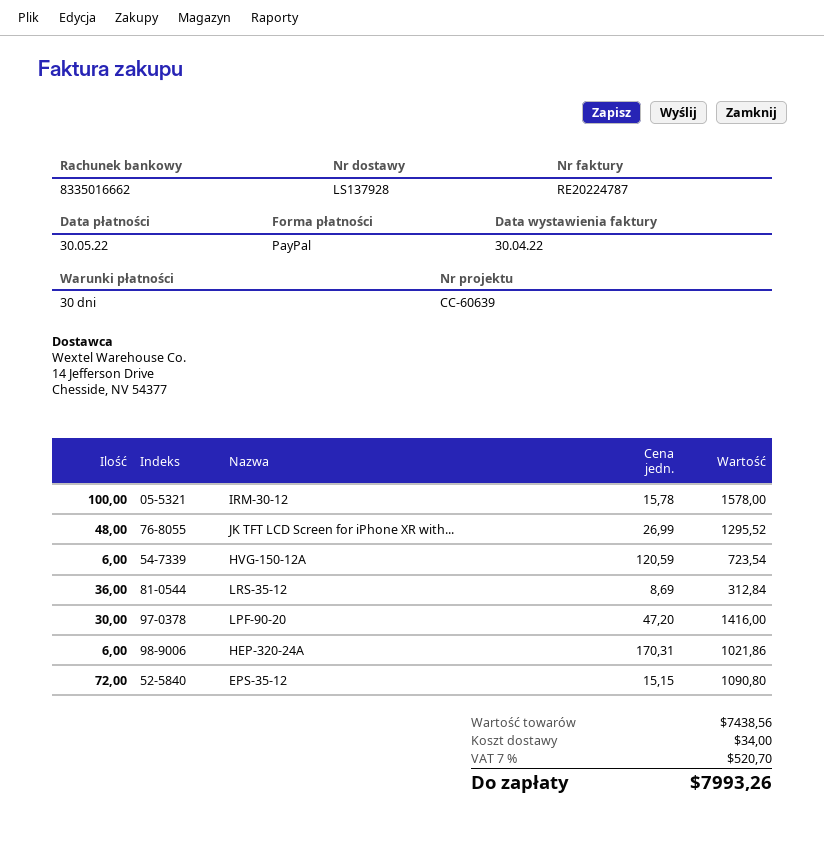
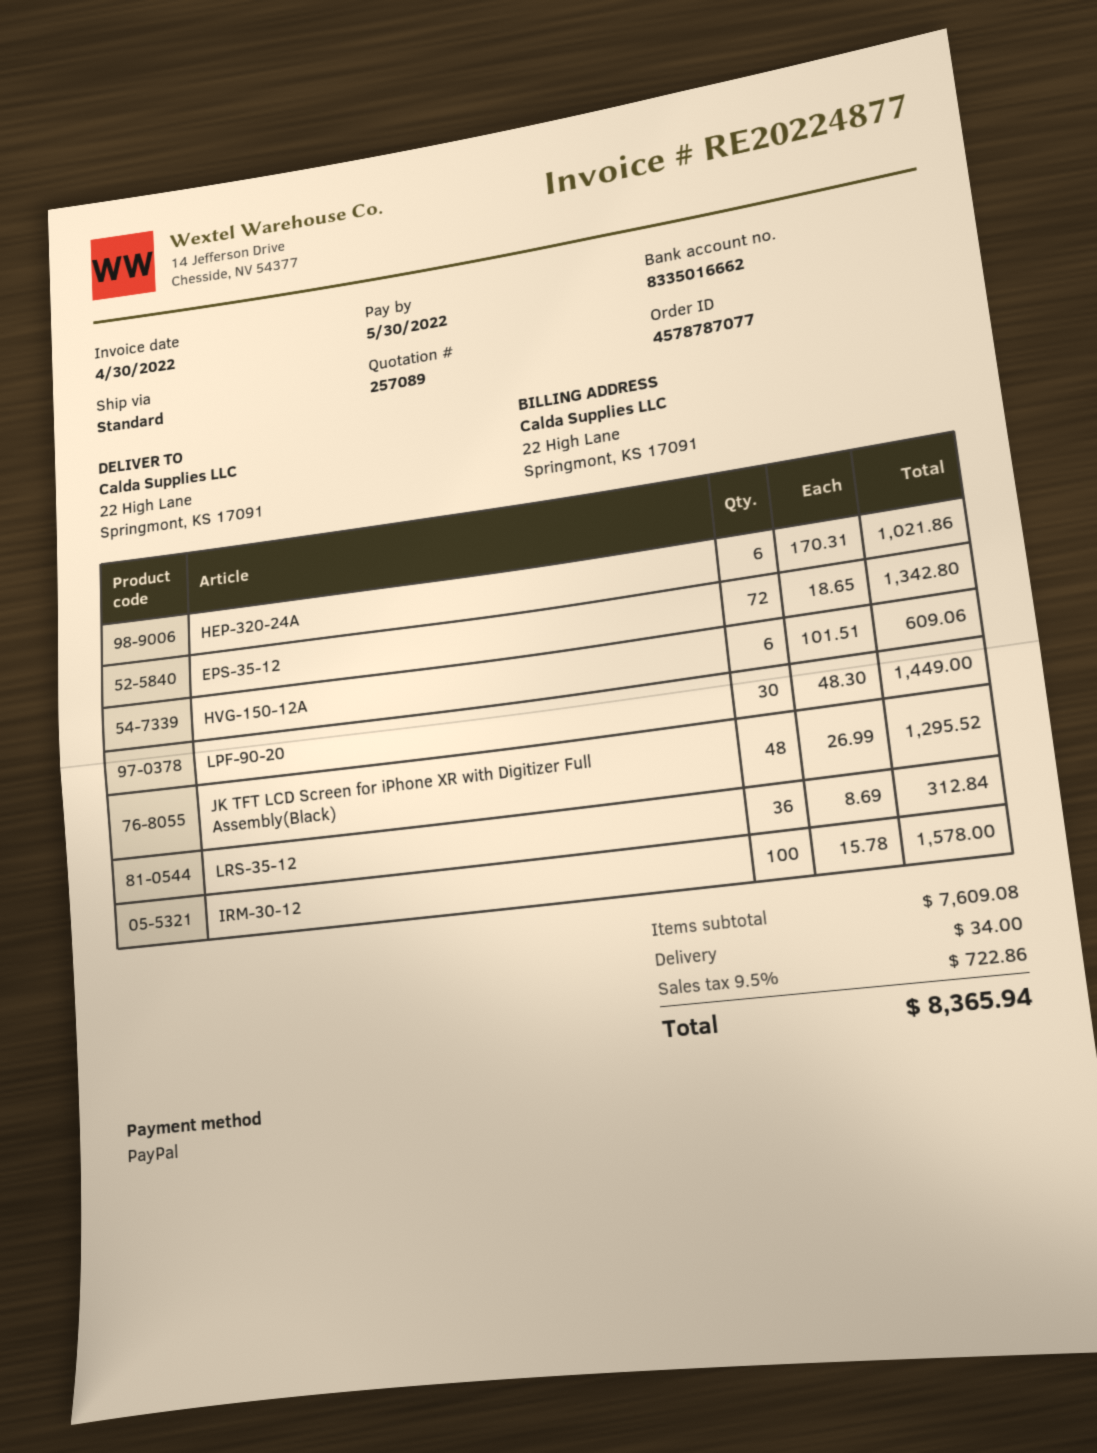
invoice number: RE20224787 -> RE20224877
HVG-150-12A: 6 x 120.59 = 723.54 -> 6 x 101.51 = 609.06
LPF-90-20: 30 x 47.20 = 1416.00 -> 30 x 48.30 = 1449.00
EPS-35-12: 72 x 15.15 = 1090.80 -> 72 x 18.65 = 1342.80
subtotal: 7438.56 -> 7609.08
tax: 7% = 520.70 -> 9.5% = 722.86
total: 7993.26 -> 8365.94

